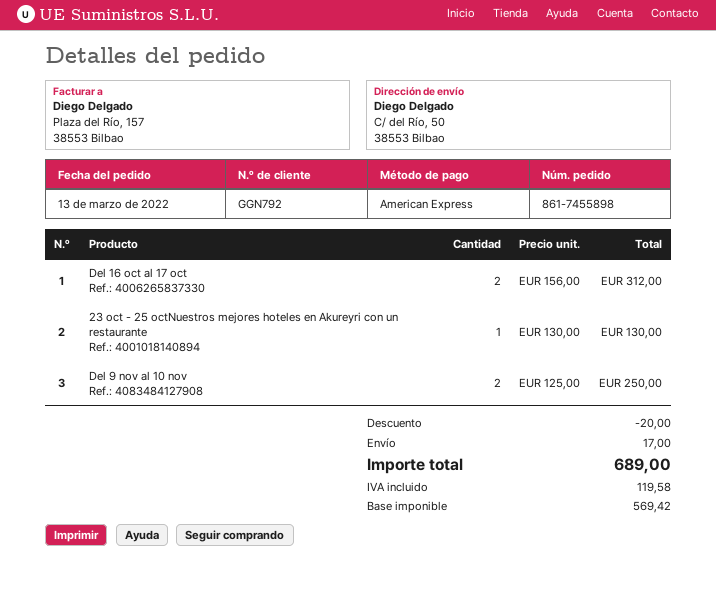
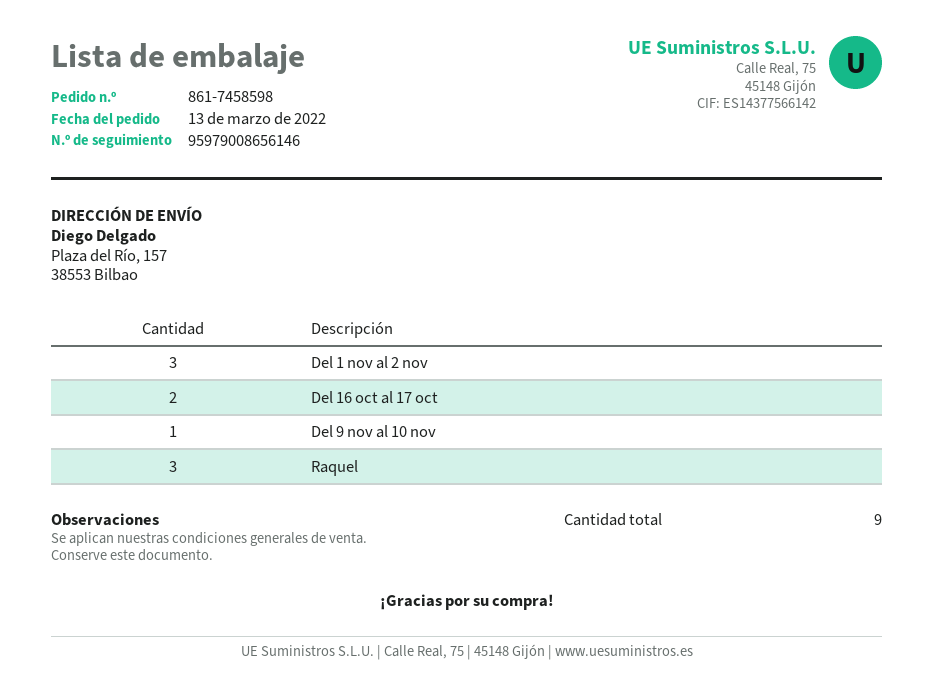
order number: 861-7455898 -> 861-7458598
ship to: C/ del Río, 50, 38553 Bilbao -> Plaza del Río, 157, 38553 Bilbao
23 oct - 25 octNuestros mejores hoteles en Akureyri con un restaurante: 1 -> none
Del 9 nov al 10 nov: 2 -> 1
Del 1 nov al 2 nov: none -> 3
Raquel: none -> 3

